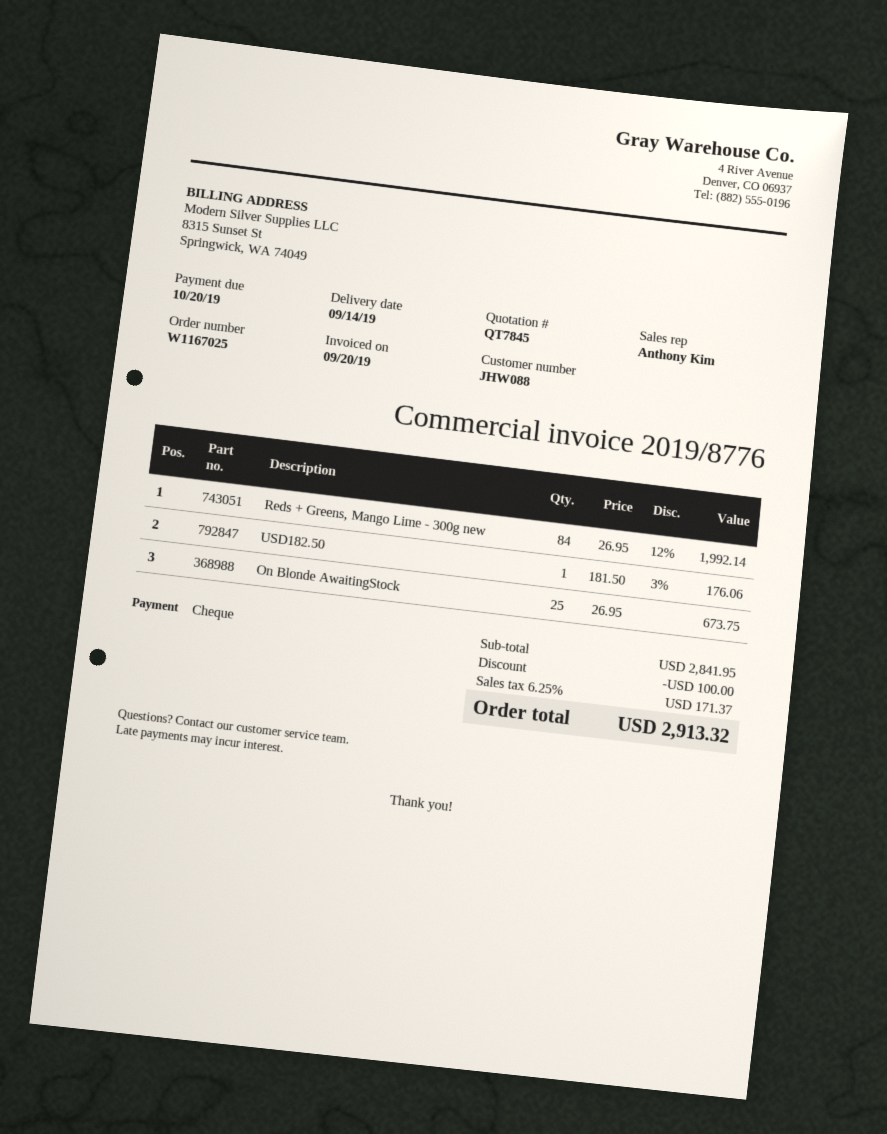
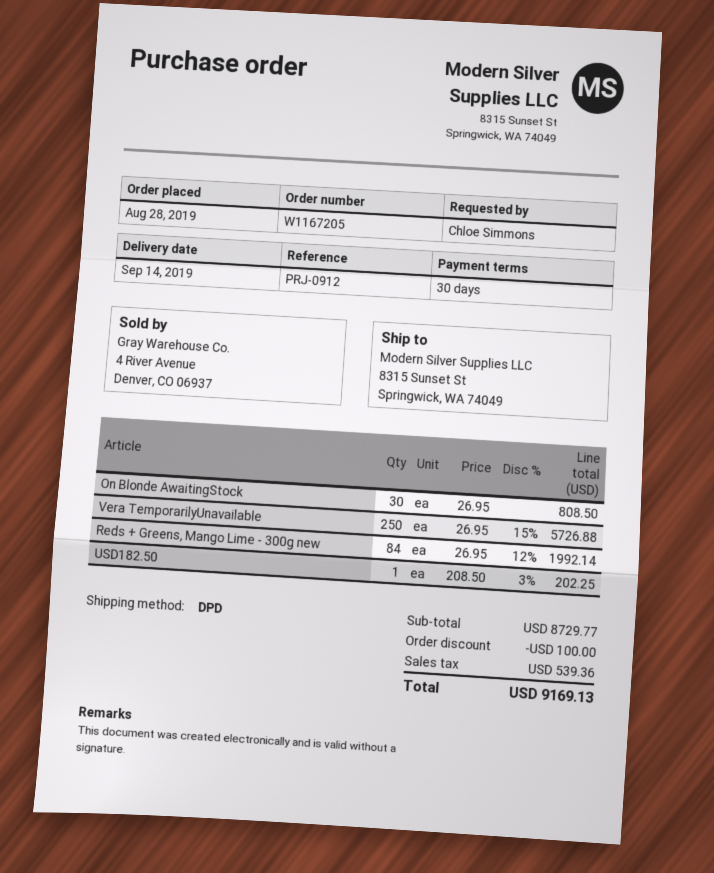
order number: W1167025 -> W1167205
USD182.50: 1 x 181.50 - 3% = 176.06 -> 1 x 208.50 - 3% = 202.25
On Blonde AwaitingStock: 25 x 26.95 = 673.75 -> 30 x 26.95 = 808.50
Vera TemporarilyUnavailable: none -> 250 x 26.95 - 15% = 5726.88
subtotal: 2841.95 -> 8729.77
tax: 171.37 -> 539.36
total: 2913.32 -> 9169.13

